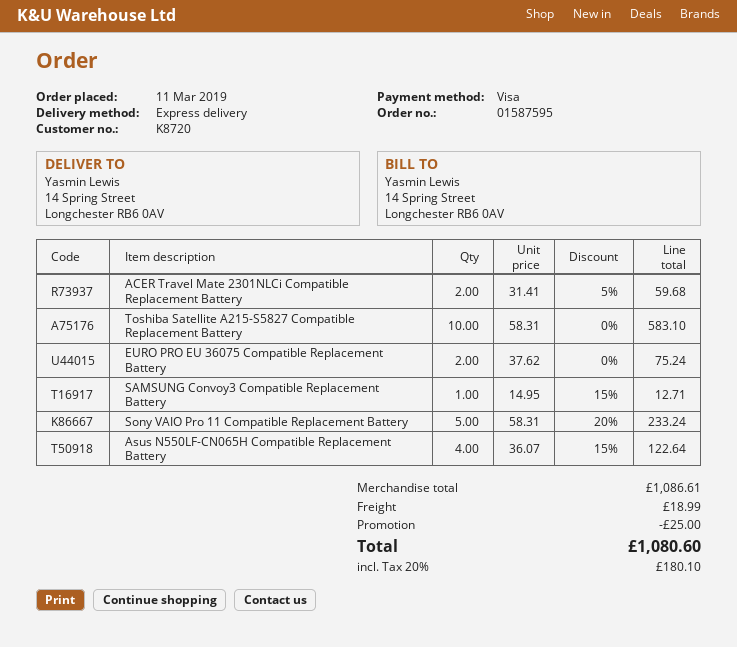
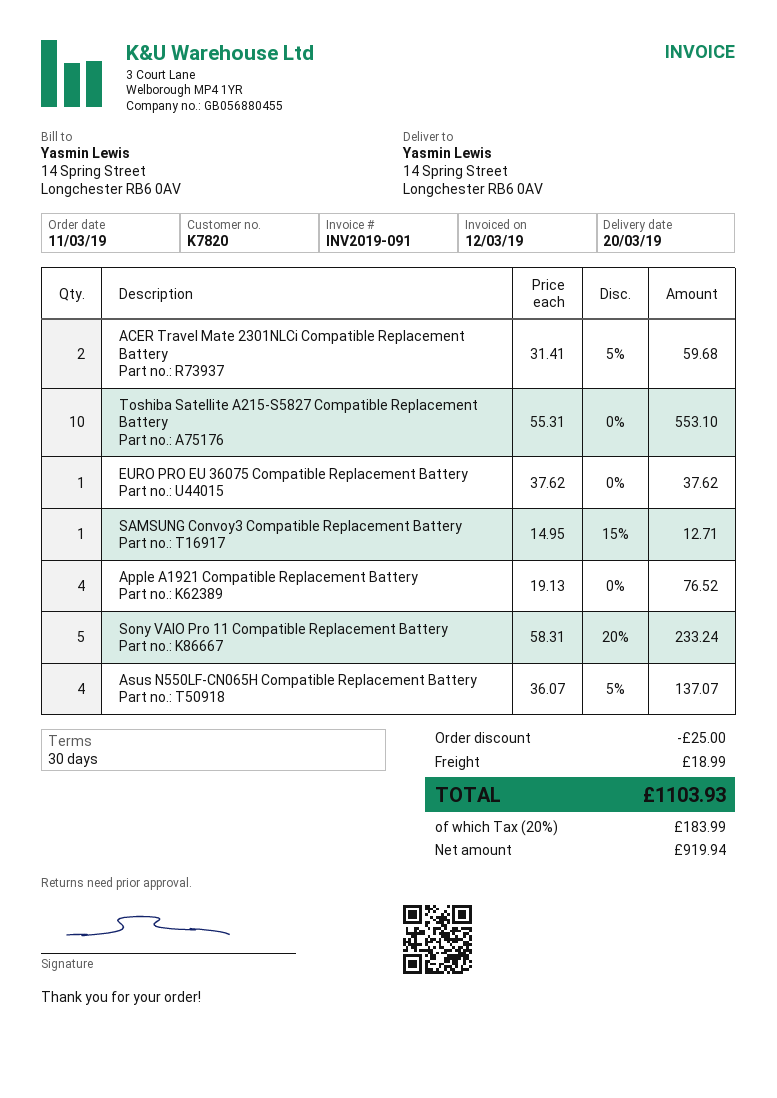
customer number: K8720 -> K7820
Toshiba Satellite A215-S5827 Compatible Replacement Battery: 10 x 58.31 = 583.10 -> 10 x 55.31 = 553.10
EURO PRO EU 36075 Compatible Replacement Battery: 2 x 37.62 = 75.24 -> 1 x 37.62 = 37.62
Asus N550LF-CN065H Compatible Replacement Battery: 4 x 36.07 - 15% = 122.64 -> 4 x 36.07 - 5% = 137.07
Apple A1921 Compatible Replacement Battery: none -> 4 x 19.13 = 76.52
tax: 20% = 180.10 -> 20% = 183.99
total: 1080.60 -> 1103.93

